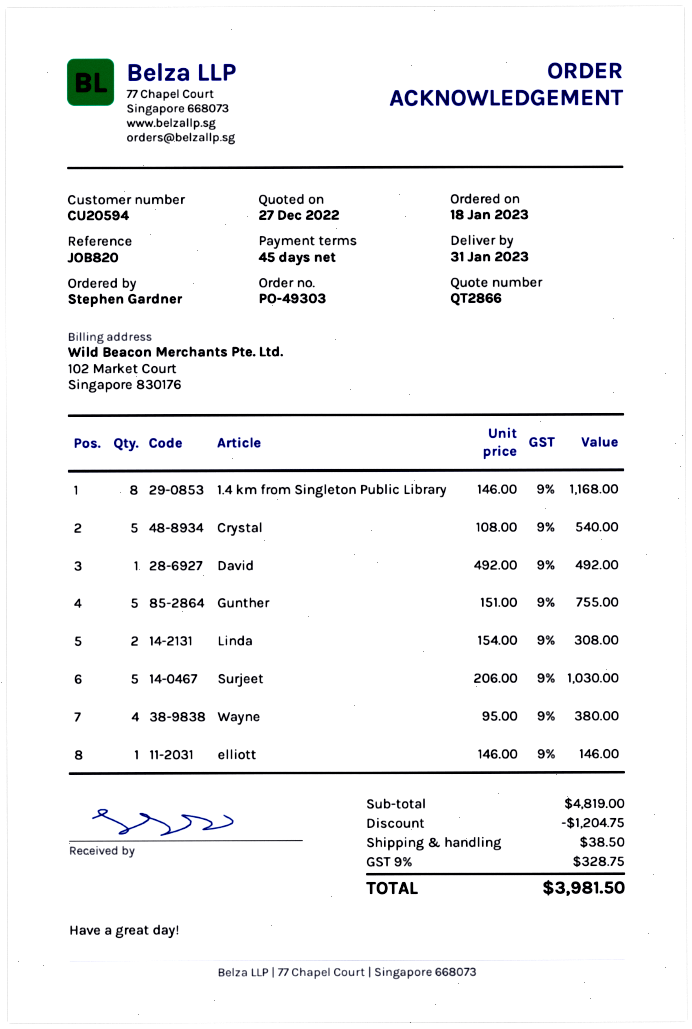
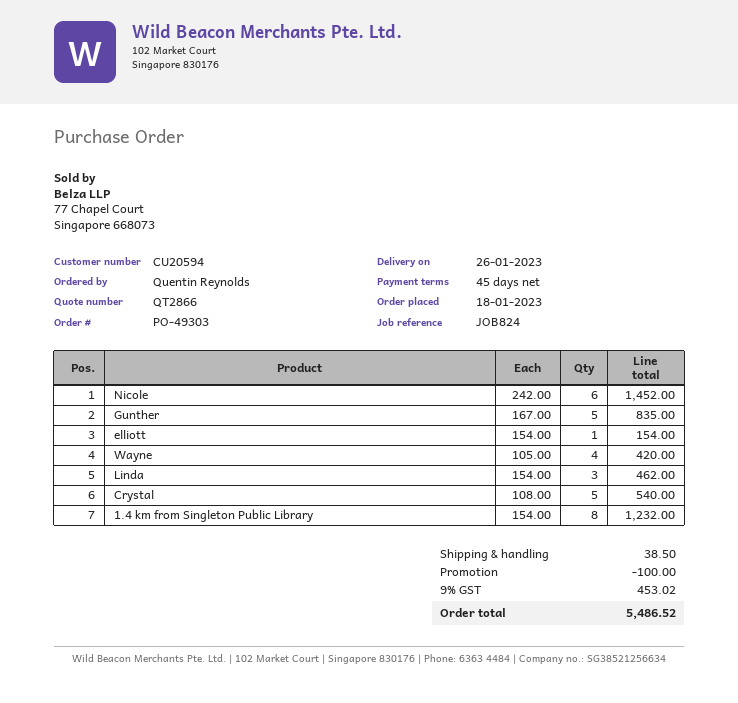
delivery date: 2023-01-31 -> 2023-01-26
reference: JOB820 -> JOB824
ordered by: Stephen Gardner -> Quentin Reynolds
1.4 km from Singleton Public Library: 8 x 146.00 = 1168.00 -> 8 x 154.00 = 1232.00
David: 1 x 492.00 = 492.00 -> none
Gunther: 5 x 151.00 = 755.00 -> 5 x 167.00 = 835.00
Linda: 2 x 154.00 = 308.00 -> 3 x 154.00 = 462.00
Surjeet: 5 x 206.00 = 1030.00 -> none
Wayne: 4 x 95.00 = 380.00 -> 4 x 105.00 = 420.00
elliott: 1 x 146.00 = 146.00 -> 1 x 154.00 = 154.00
Nicole: none -> 6 x 242.00 = 1452.00
discount: 1204.75 -> 100.00
tax: 9% = 328.75 -> 9% = 453.02
total: 3981.50 -> 5486.52

